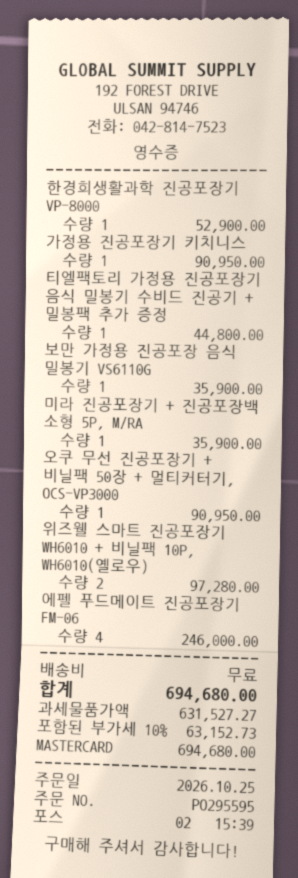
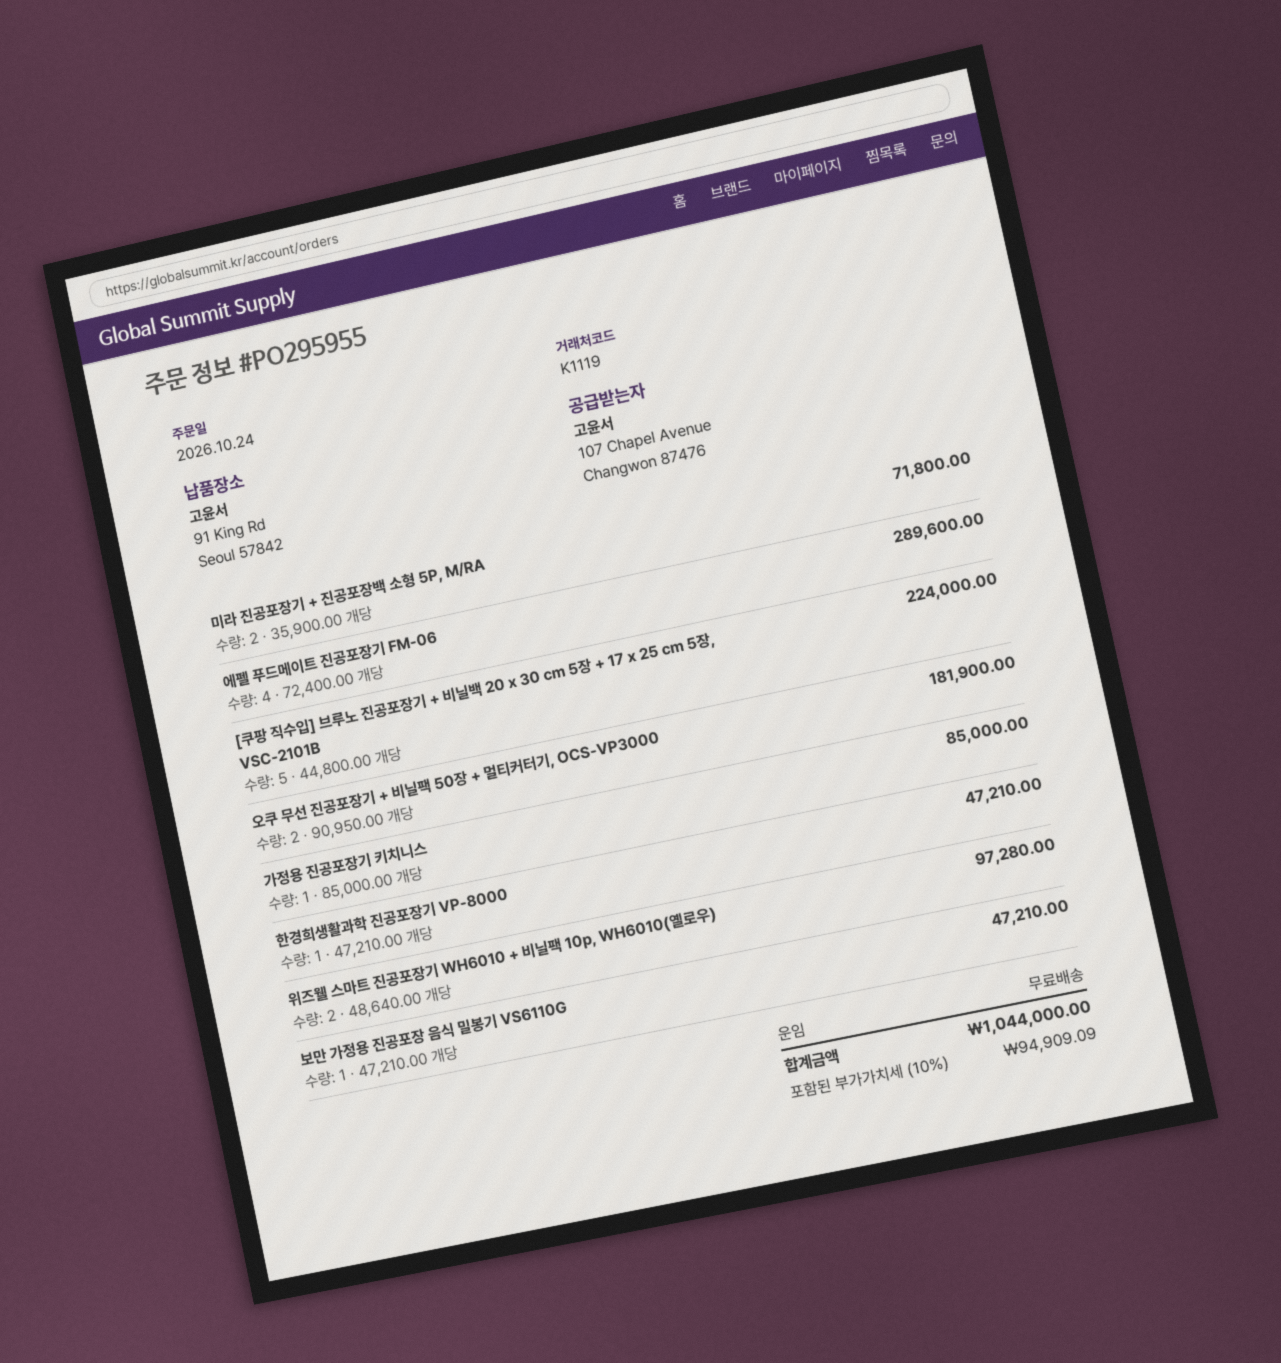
order number: PO295595 -> PO295955
order date: 2026-10-25 -> 2026-10-24
한경희생활과학 진공포장기 VP-8000: 1 for 52900.00 -> 1 for 47210.00
가정용 진공포장기 키치니스: 1 for 90950.00 -> 1 for 85000.00
티엘팩토리 가정용 진공포장기 음식 밀봉기 수비드 진공기 + 밀봉팩 추가 증정: 1 for 44800.00 -> none
보만 가정용 진공포장 음식 밀봉기 VS6110G: 1 for 35900.00 -> 1 for 47210.00
미라 진공포장기 + 진공포장백 소형 5P, M/RA: 1 for 35900.00 -> 2 for 71800.00
오쿠 무선 진공포장기 + 비닐팩 50장 + 멀티커터기, OCS-VP3000: 1 for 90950.00 -> 2 for 181900.00
에펠 푸드메이트 진공포장기 FM-06: 4 for 246000.00 -> 4 for 289600.00
[쿠팡 직수입] 브루노 진공포장기 + 비닐백 20 x 30 cm 5장 + 17 x 25 cm 5장, VSC-2101B: none -> 5 for 224000.00
tax: 10% = 63152.73 -> 10% = 94909.09
total: 694680.00 -> 1044000.00

